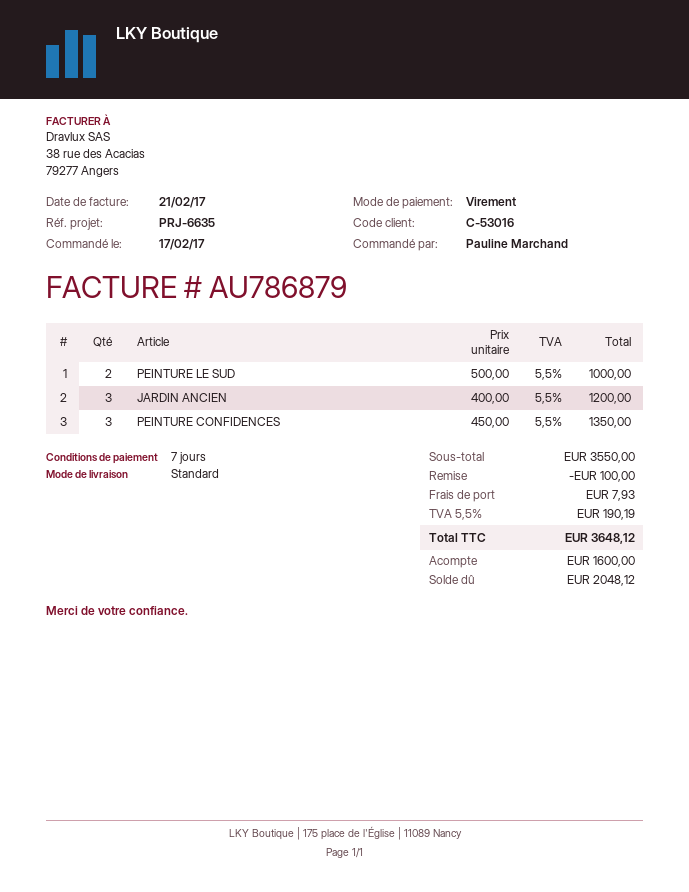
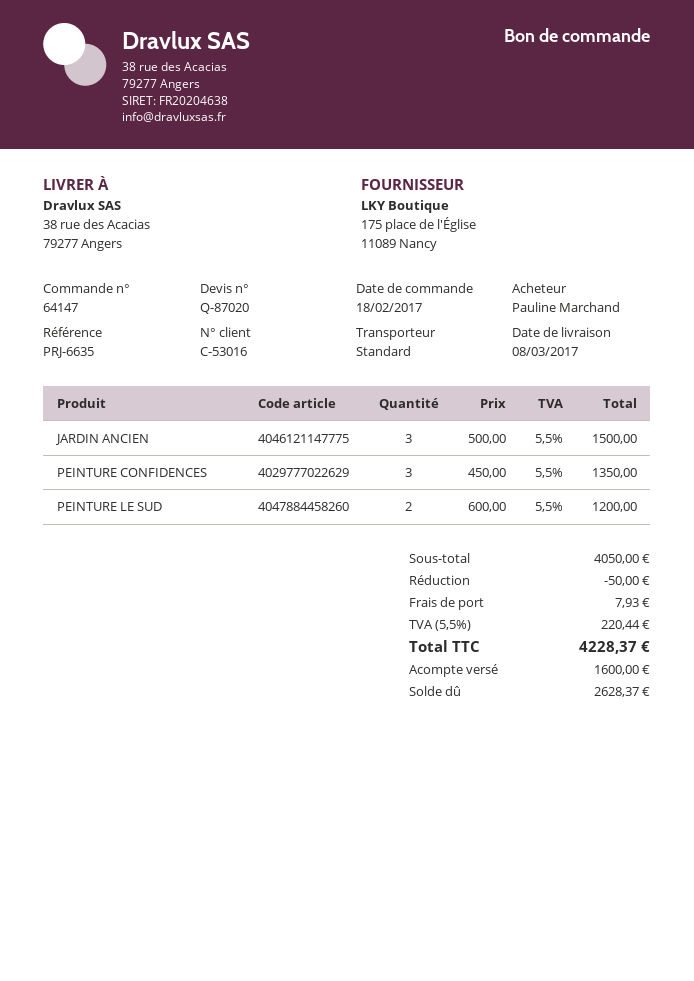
order date: 2017-02-17 -> 2017-02-18
PEINTURE LE SUD: 2 x 500.00 = 1000.00 -> 2 x 600.00 = 1200.00
JARDIN ANCIEN: 3 x 400.00 = 1200.00 -> 3 x 500.00 = 1500.00
subtotal: 3550.00 -> 4050.00
discount: 100.00 -> 50.00
tax: 5.5% = 190.19 -> 5.5% = 220.44
total: 3648.12 -> 4228.37
balance: 2048.12 -> 2628.37

